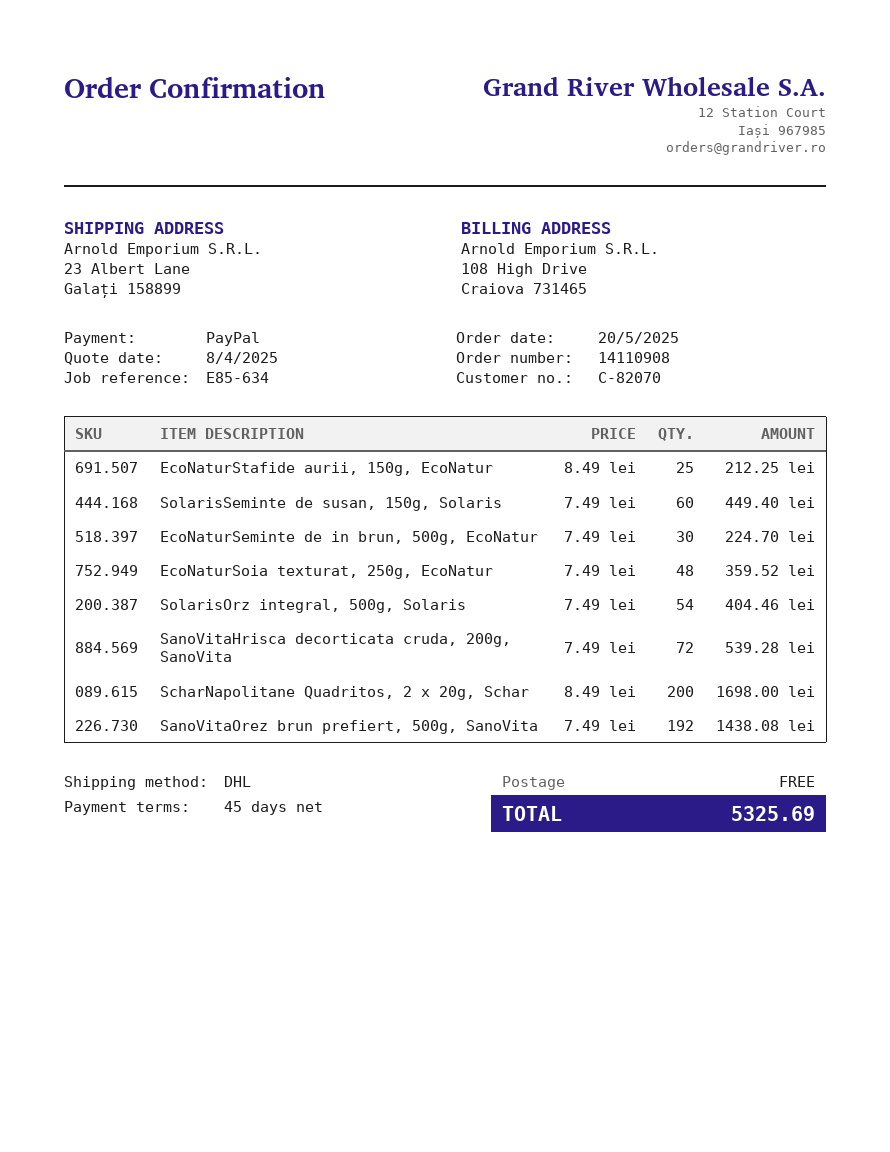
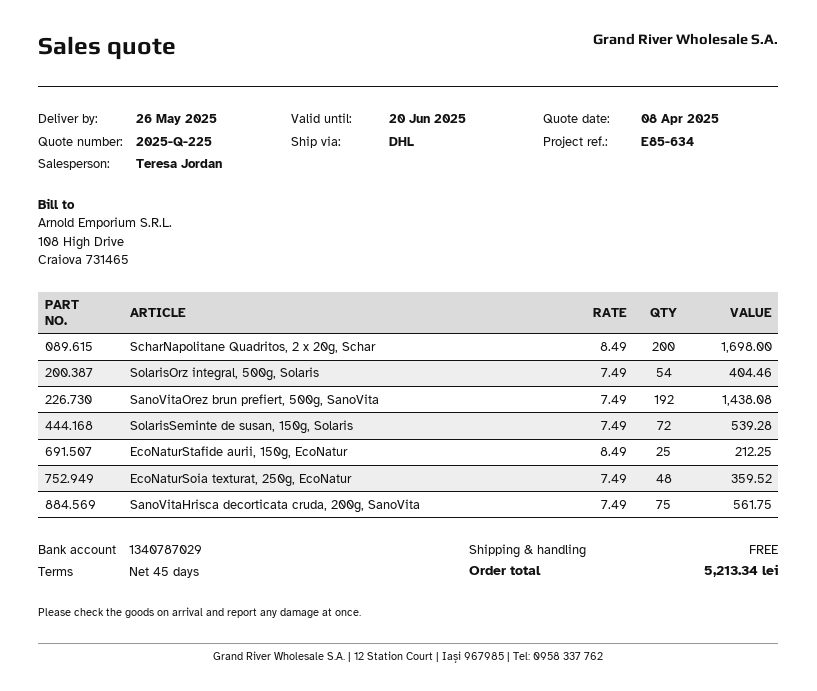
SolarisSeminte de susan, 150g, Solaris: 60 x 7.49 = 449.40 -> 72 x 7.49 = 539.28
EcoNaturSeminte de in brun, 500g, EcoNatur: 30 x 7.49 = 224.70 -> none
SanoVitaHrisca decorticata cruda, 200g, SanoVita: 72 x 7.49 = 539.28 -> 75 x 7.49 = 561.75
total: 5325.69 -> 5213.34

